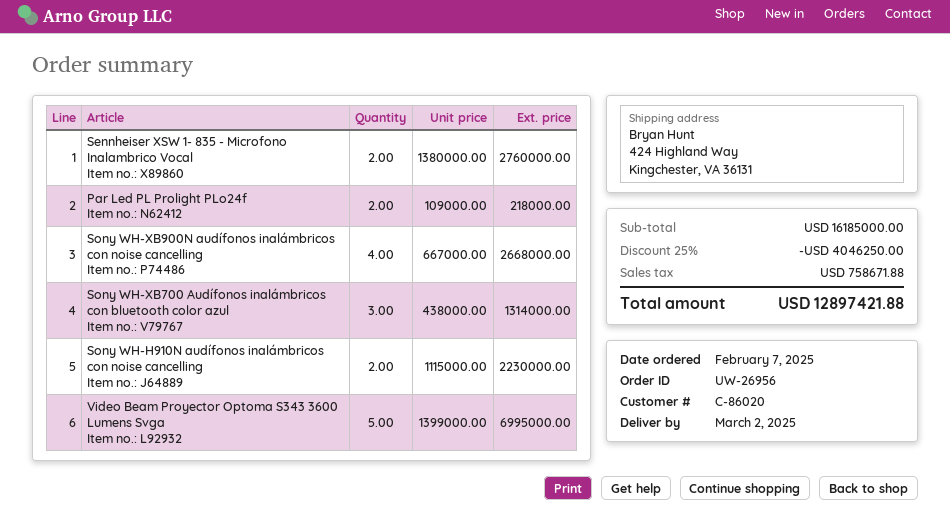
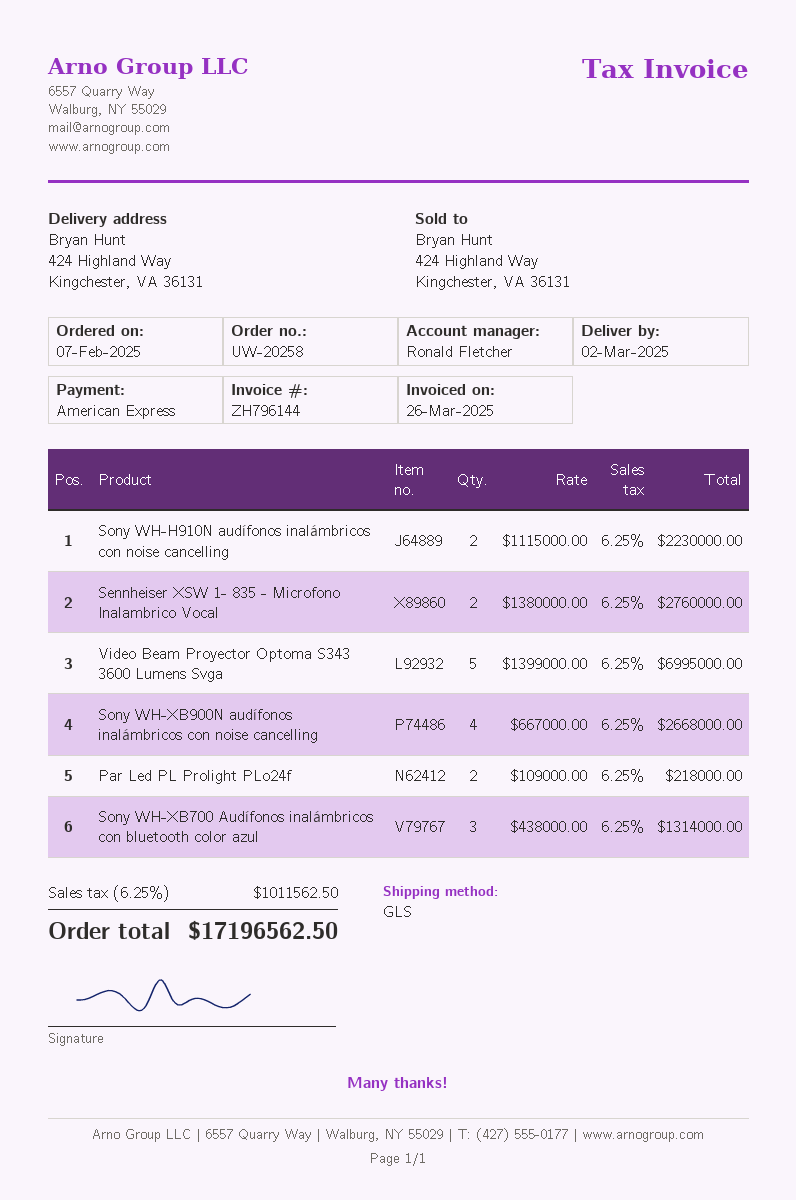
order number: UW-26956 -> UW-20258
discount: 25% = 4046250.00 -> none
tax: 758671.88 -> 1011562.50
total: 12897421.88 -> 17196562.50

